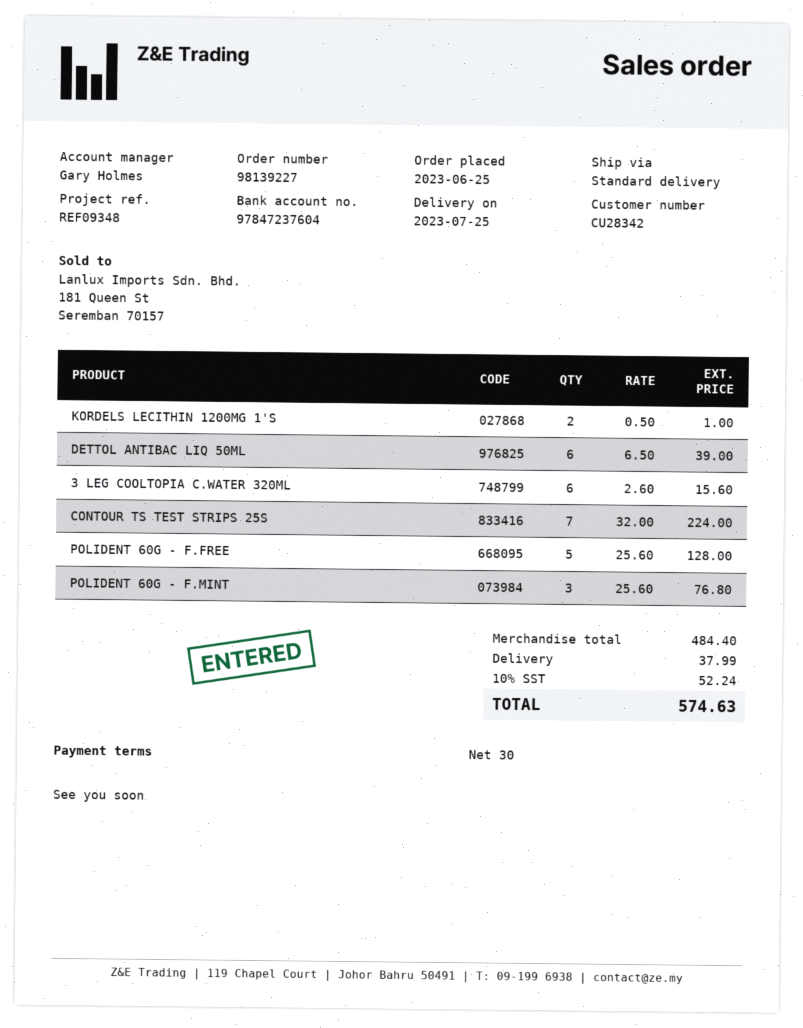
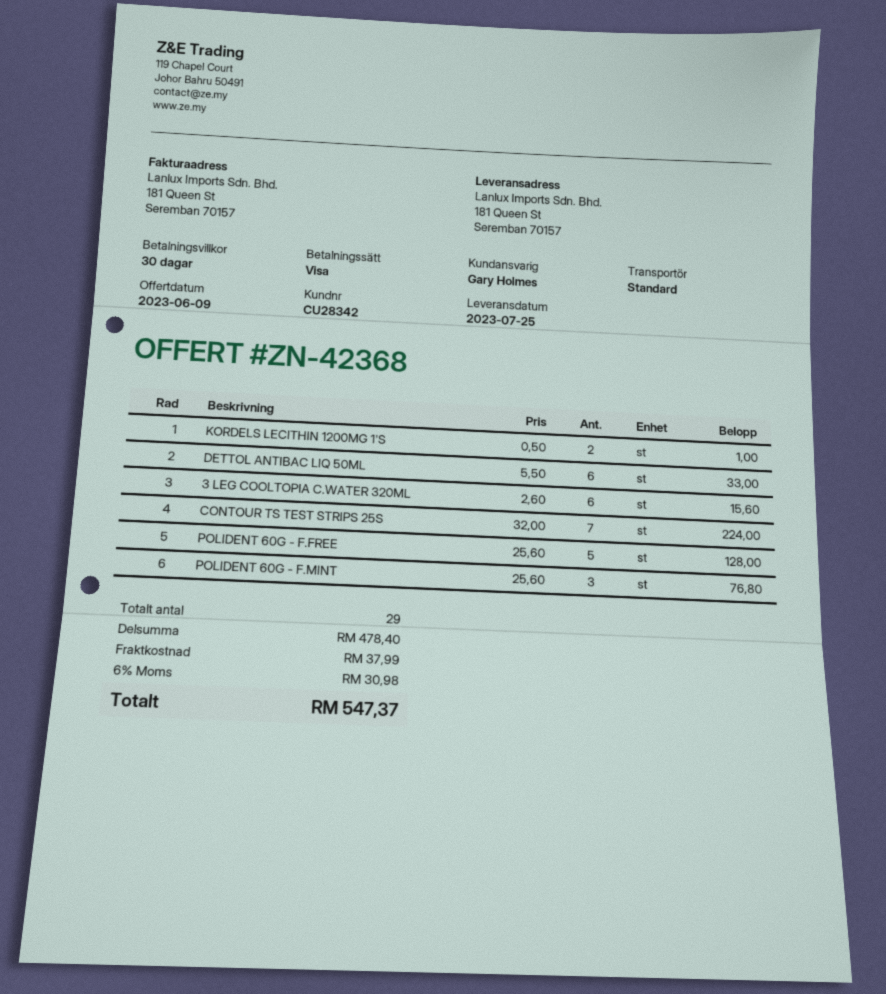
DETTOL ANTIBAC LIQ 50ML: 6 x 6.50 = 39.00 -> 6 x 5.50 = 33.00
subtotal: 484.40 -> 478.40
tax: 10% = 52.24 -> 6% = 30.98
total: 574.63 -> 547.37

